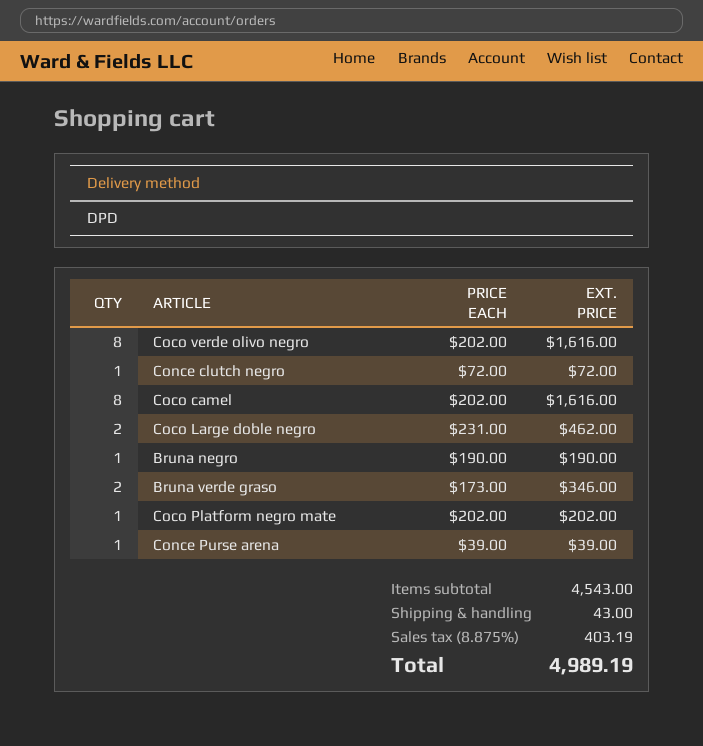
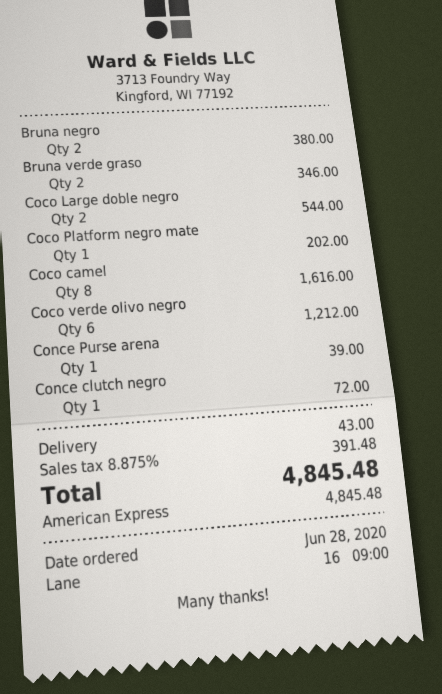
Coco verde olivo negro: 8 for 1616.00 -> 6 for 1212.00
Coco Large doble negro: 2 for 462.00 -> 2 for 544.00
Bruna negro: 1 for 190.00 -> 2 for 380.00
tax: 8.875% = 403.19 -> 8.875% = 391.48
total: 4989.19 -> 4845.48

